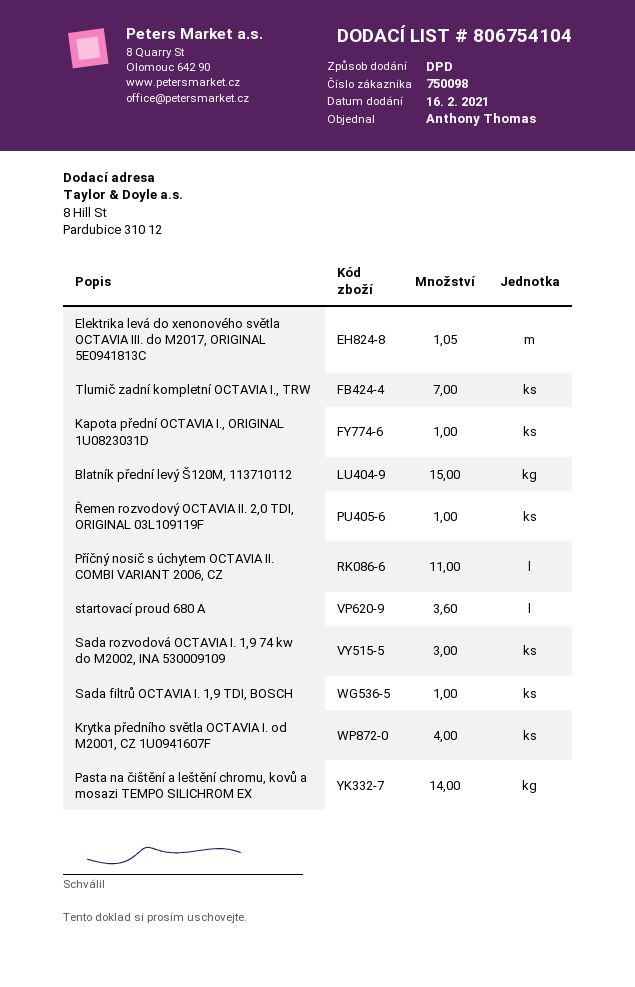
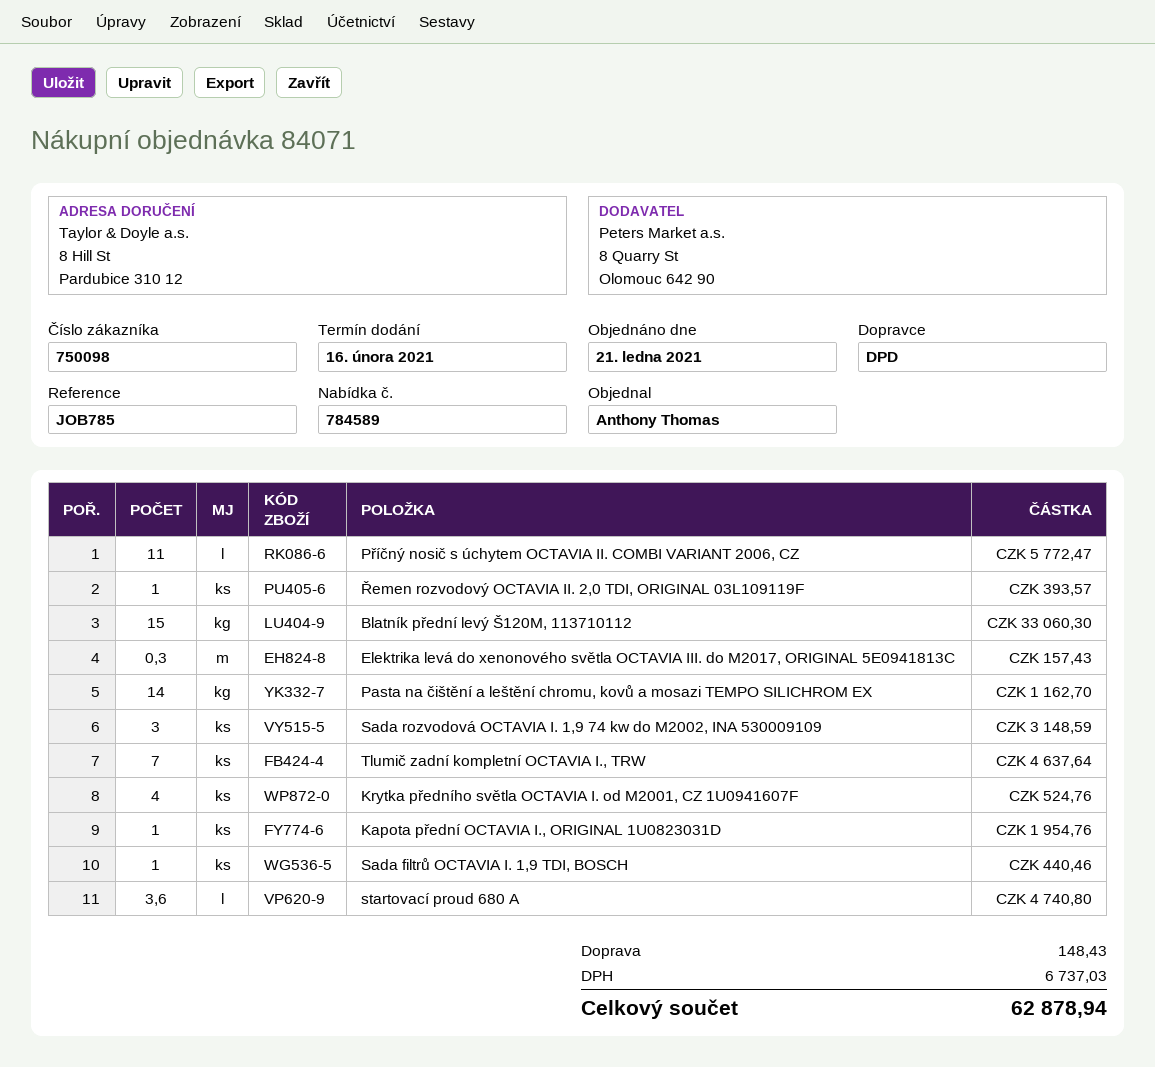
Elektrika levá do xenonového světla OCTAVIA III. do M2017, ORIGINAL 5E0941813C: 1.05 -> 0.3

